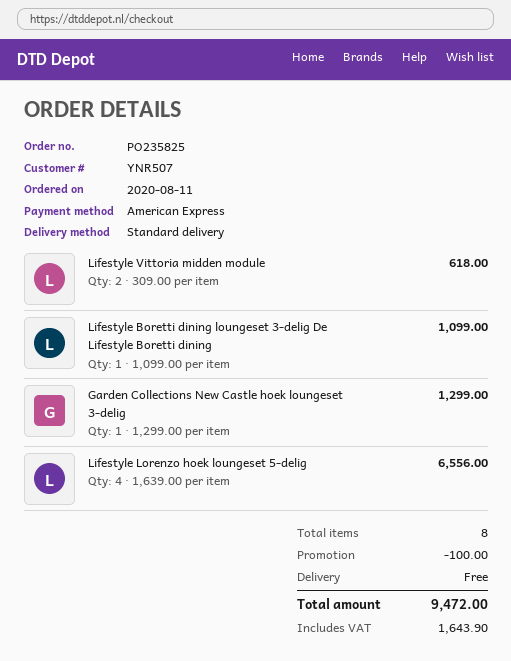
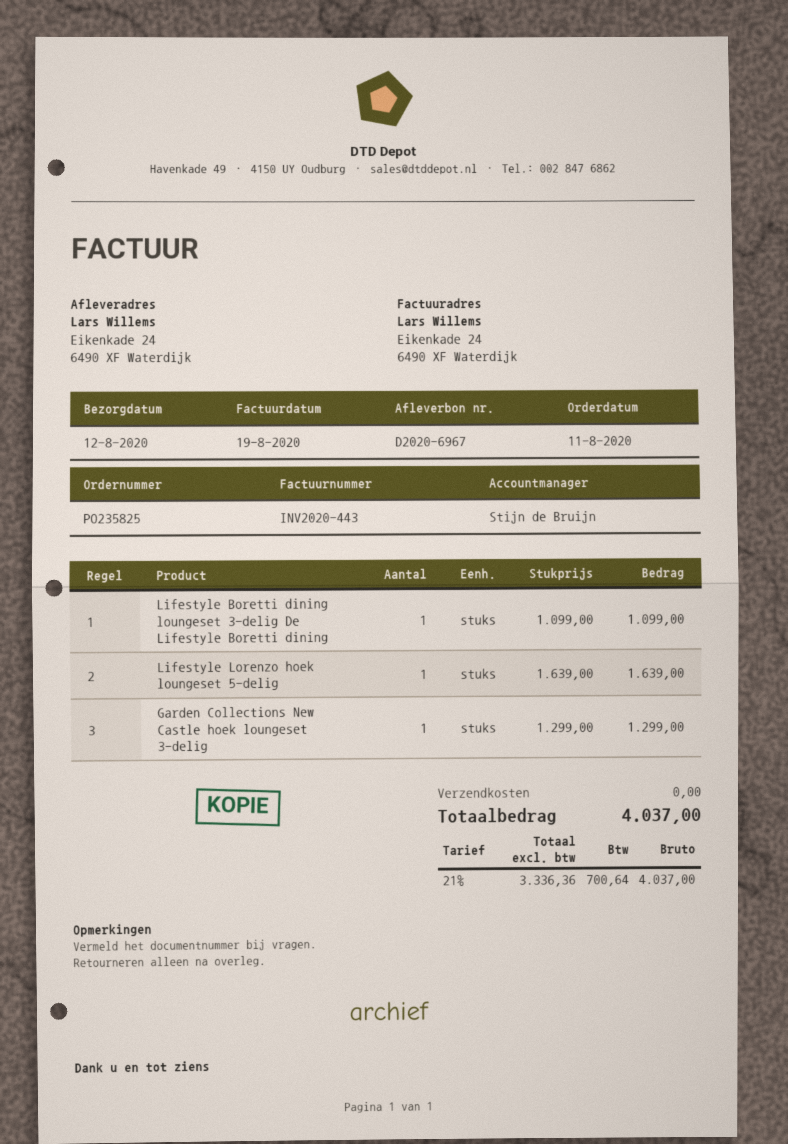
Lifestyle Vittoria midden module: 2 x 309.00 = 618.00 -> none
Lifestyle Lorenzo hoek loungeset 5-delig: 4 x 1639.00 = 6556.00 -> 1 x 1639.00 = 1639.00
discount: 100.00 -> none
tax: 1643.90 -> 700.64
total: 9472.00 -> 4037.00

